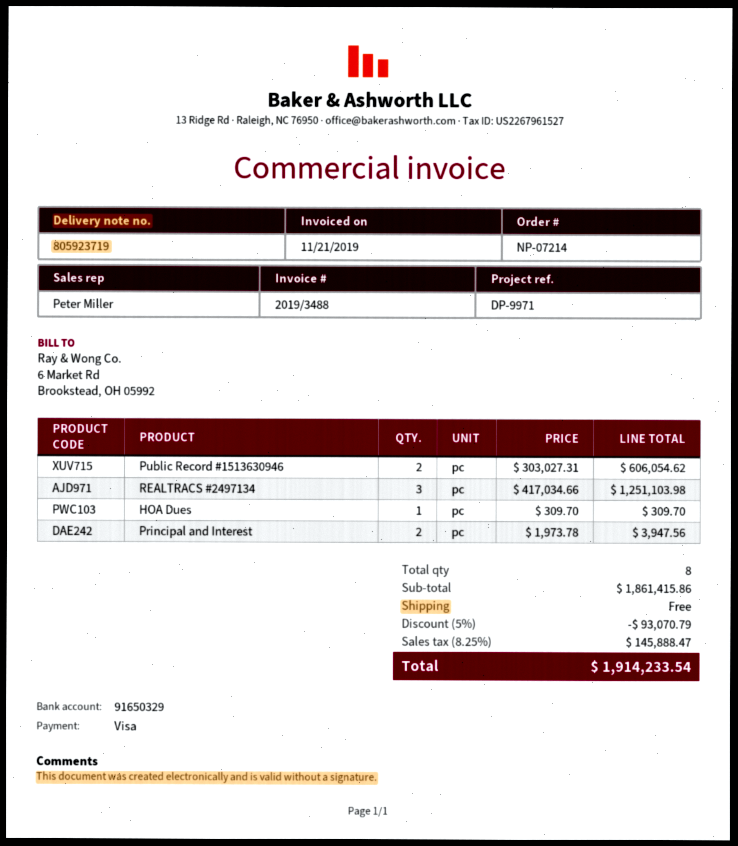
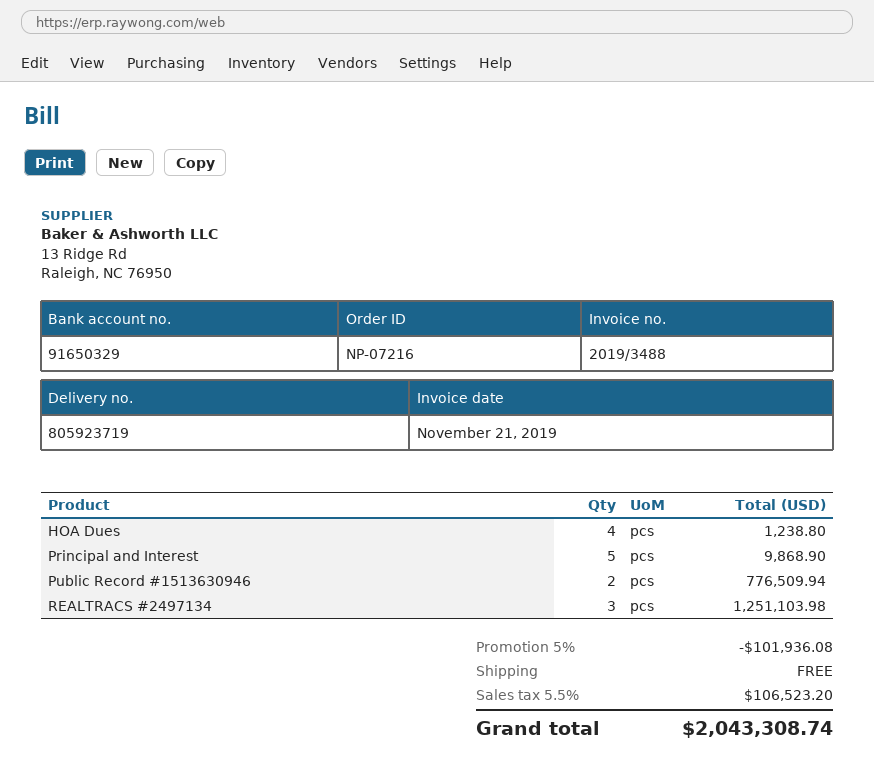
order number: NP-07214 -> NP-07216
Public Record #1513630946: 2 for 606054.62 -> 2 for 776509.94
HOA Dues: 1 for 309.70 -> 4 for 1238.80
Principal and Interest: 2 for 3947.56 -> 5 for 9868.90
discount: 5% = 93070.79 -> 5% = 101936.08
tax: 8.25% = 145888.47 -> 5.5% = 106523.20
total: 1914233.54 -> 2043308.74

